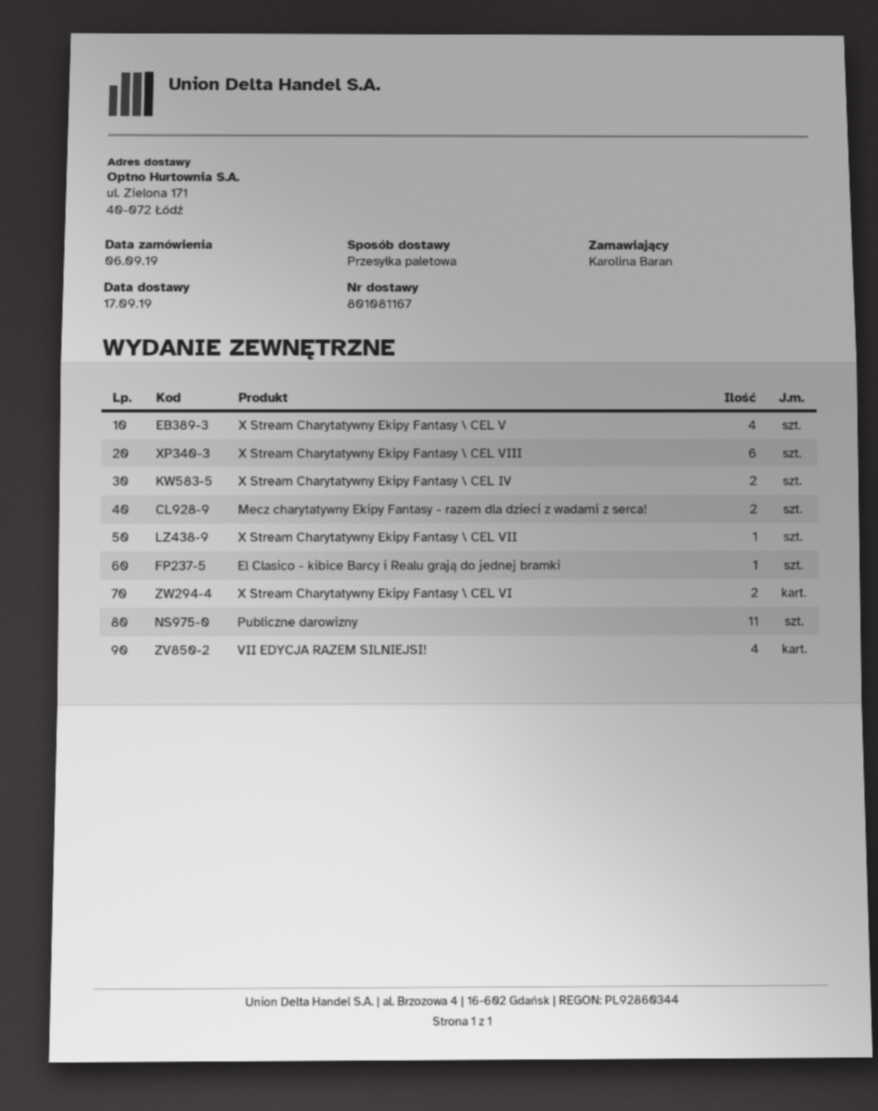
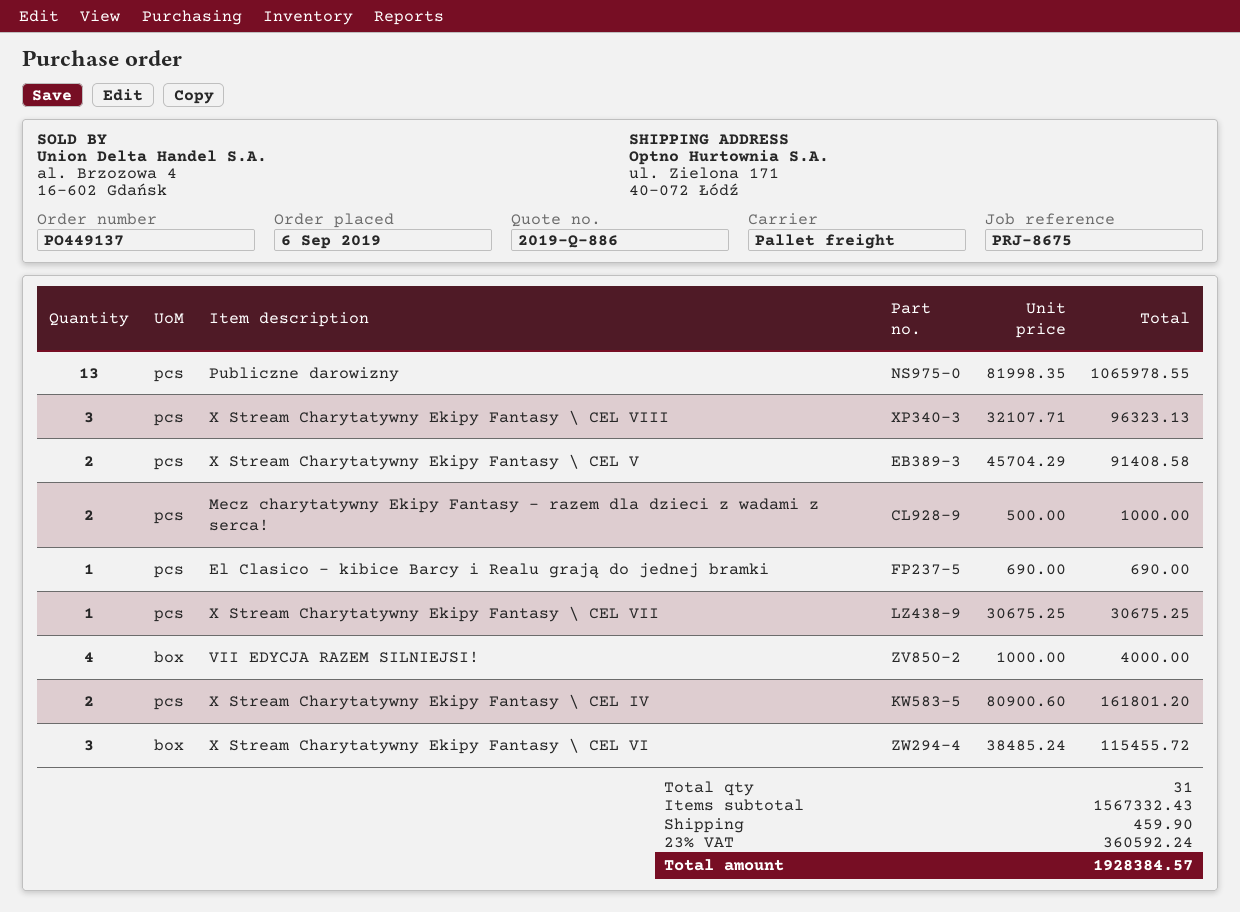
X Stream Charytatywny Ekipy Fantasy \ CEL V: 4 -> 2
X Stream Charytatywny Ekipy Fantasy \ CEL VIII: 6 -> 3
X Stream Charytatywny Ekipy Fantasy \ CEL VI: 2 -> 3
Publiczne darowizny: 11 -> 13

